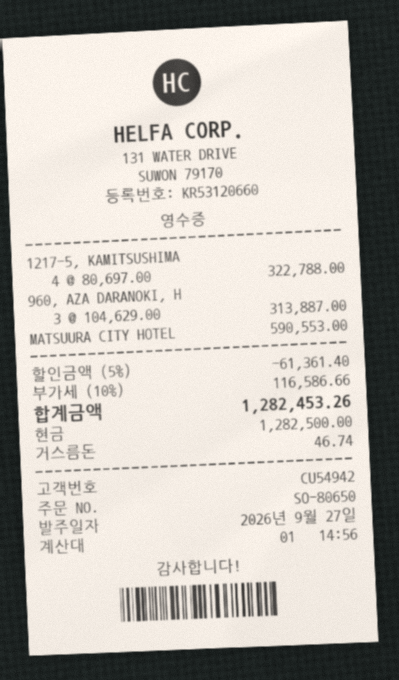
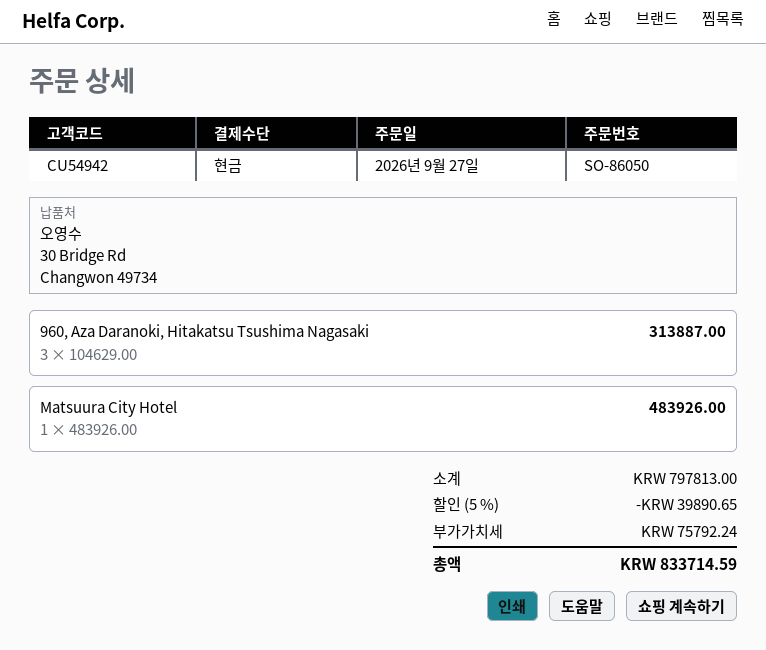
order number: SO-80650 -> SO-86050
1217-5, KAMITSUSHIMA: 4 x 80697.00 = 322788.00 -> none
MATSUURA CITY HOTEL: 1 x 590553.00 = 590553.00 -> 1 x 483926.00 = 483926.00
discount: 5% = 61361.40 -> 5% = 39890.65
tax: 116586.66 -> 75792.24
total: 1282453.26 -> 833714.59

